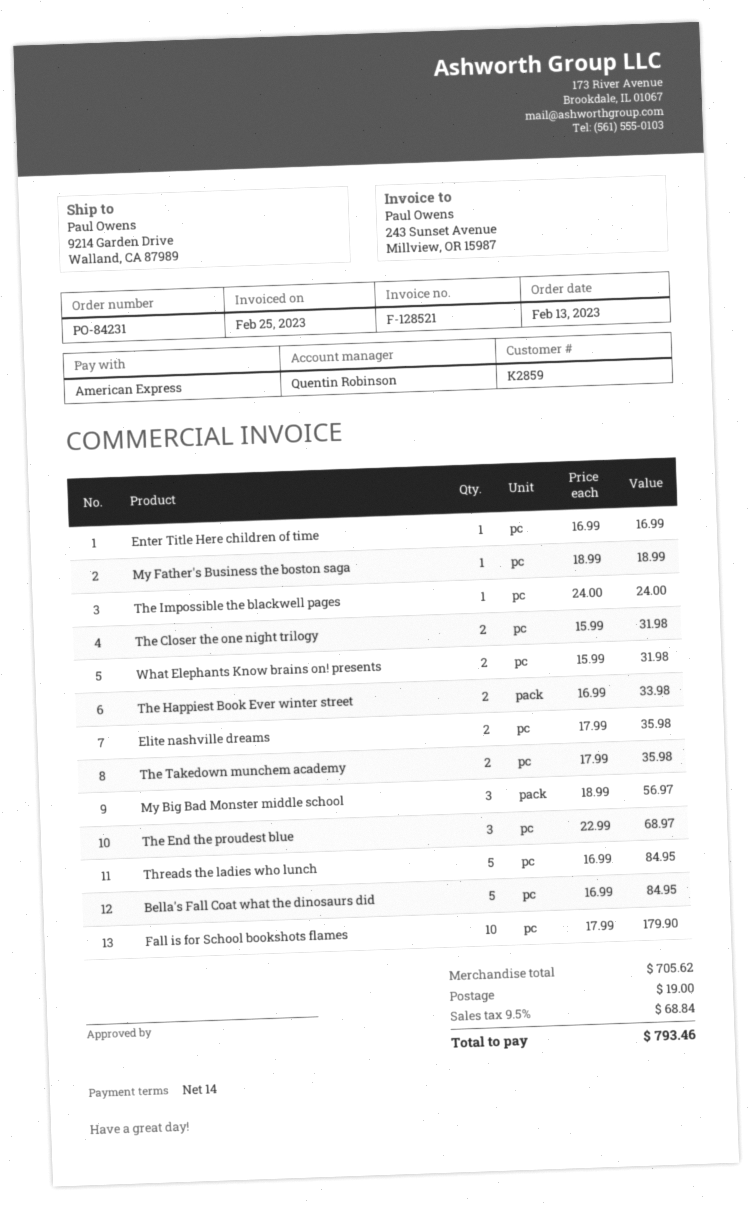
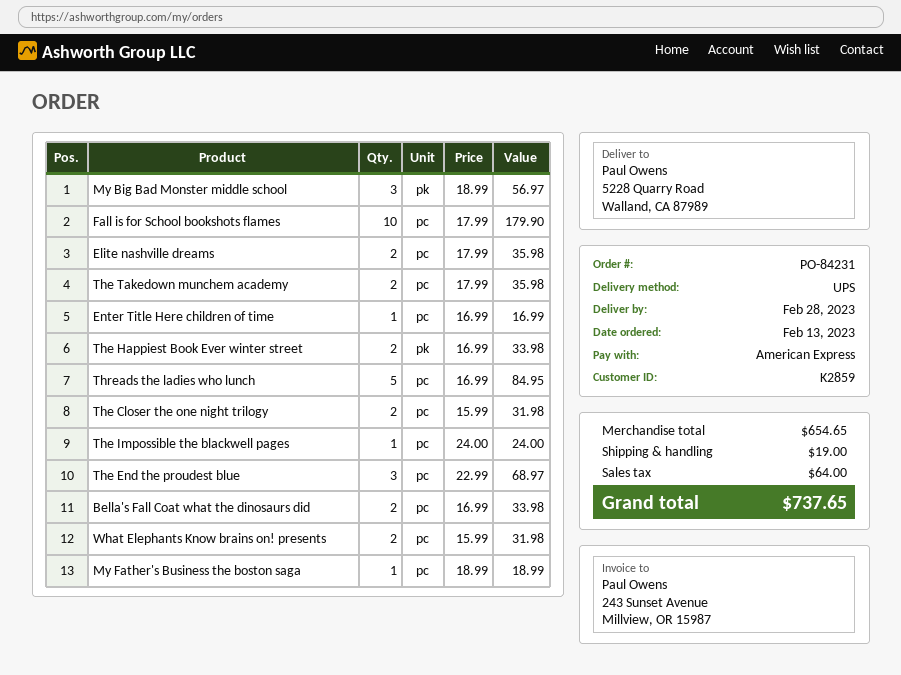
ship to: 9214 Garden Drive, Walland, CA 87989 -> 5228 Quarry Road, Walland, CA 87989
Bella's Fall Coat what the dinosaurs did: 5 x 16.99 = 84.95 -> 2 x 16.99 = 33.98
subtotal: 705.62 -> 654.65
tax: 68.84 -> 64.00
total: 793.46 -> 737.65

